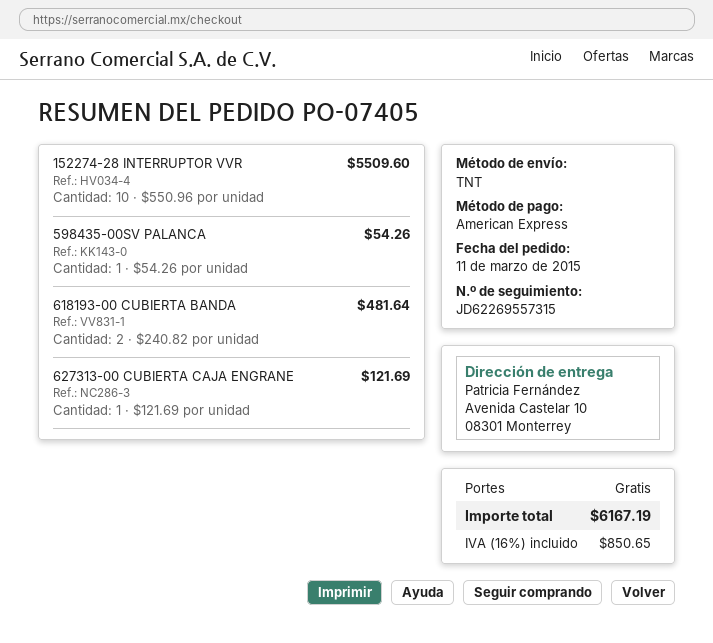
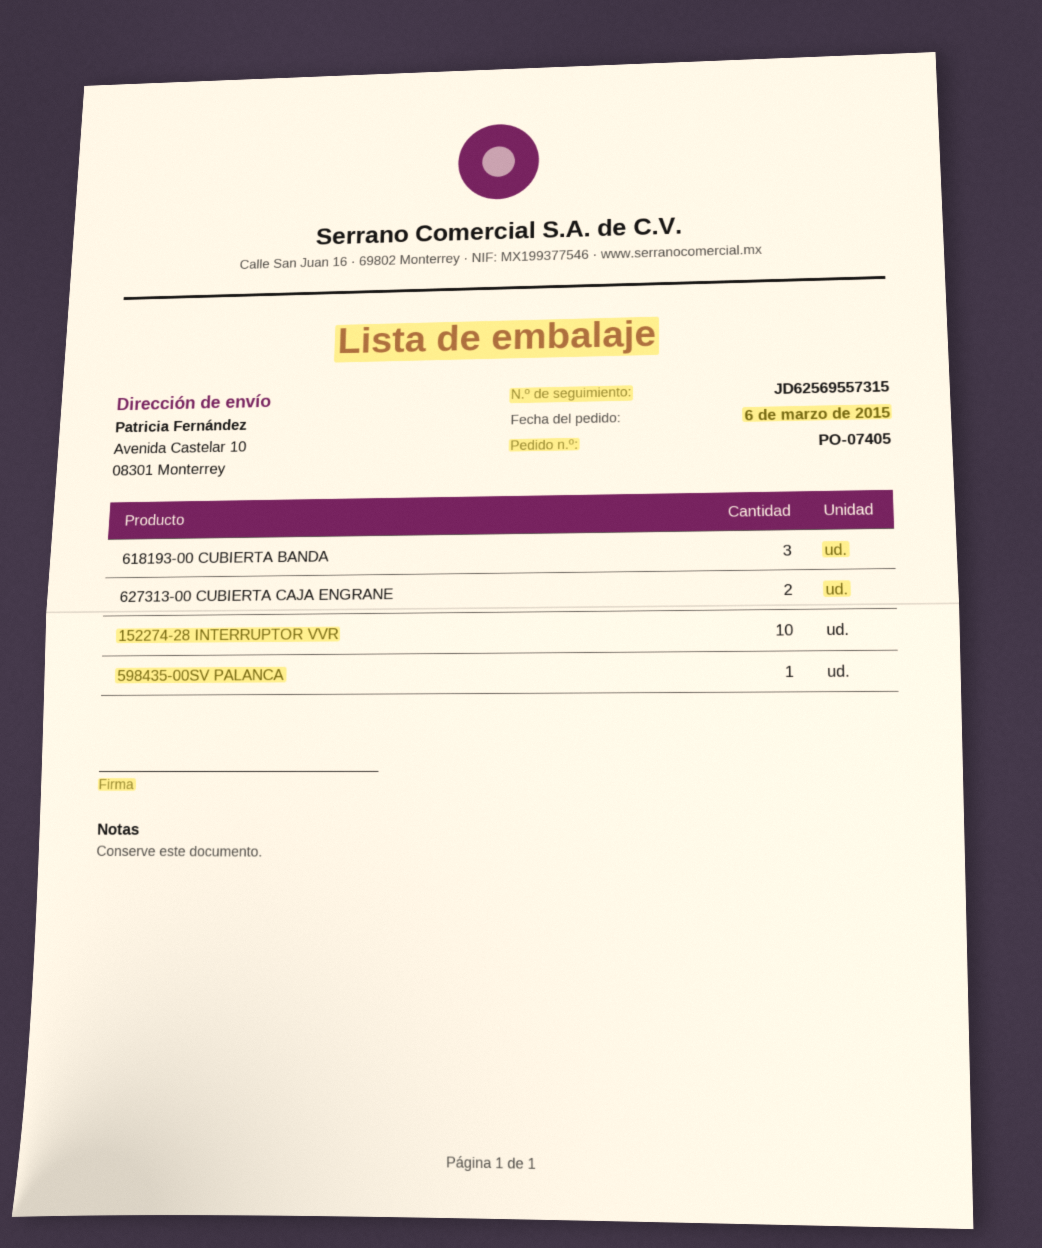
order date: 2015-03-11 -> 2015-03-06
tracking number: JD62269557315 -> JD62569557315
618193-00 CUBIERTA BANDA: 2 -> 3
627313-00 CUBIERTA CAJA ENGRANE: 1 -> 2

